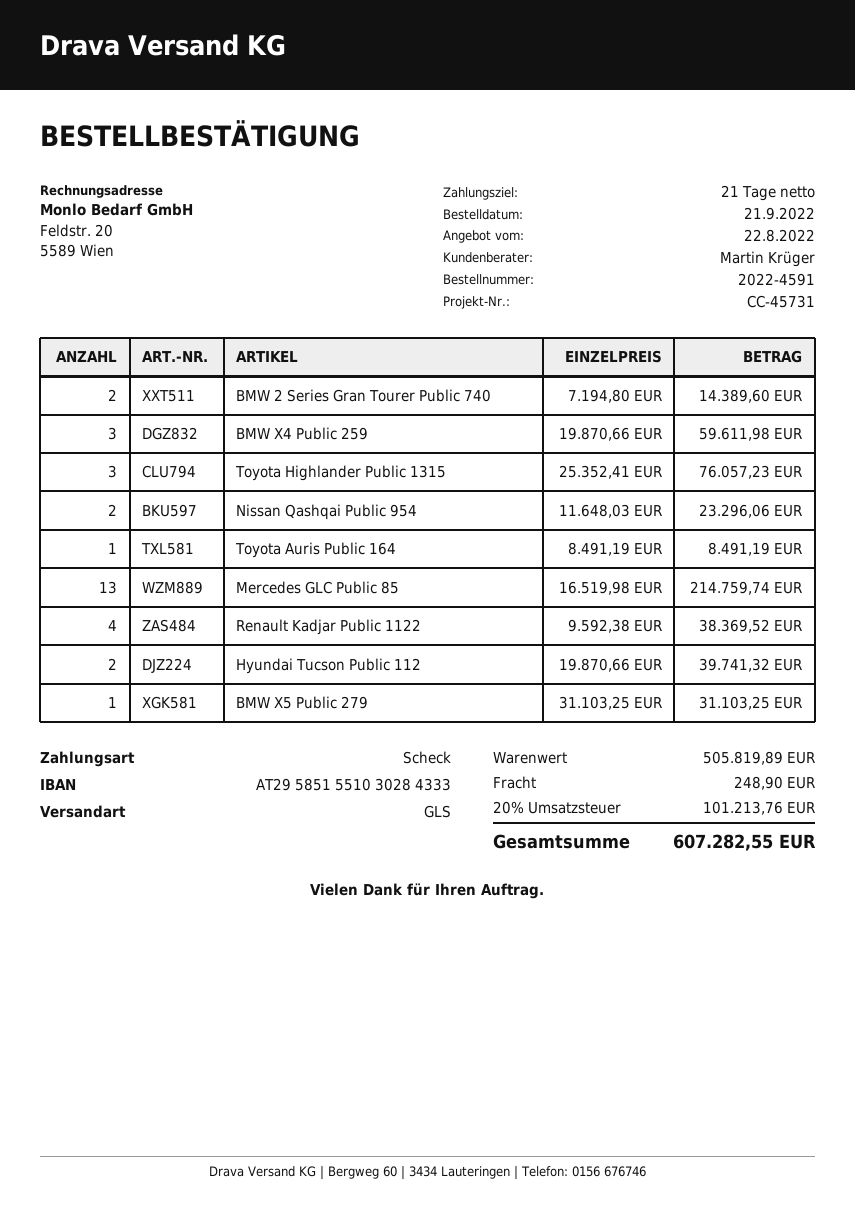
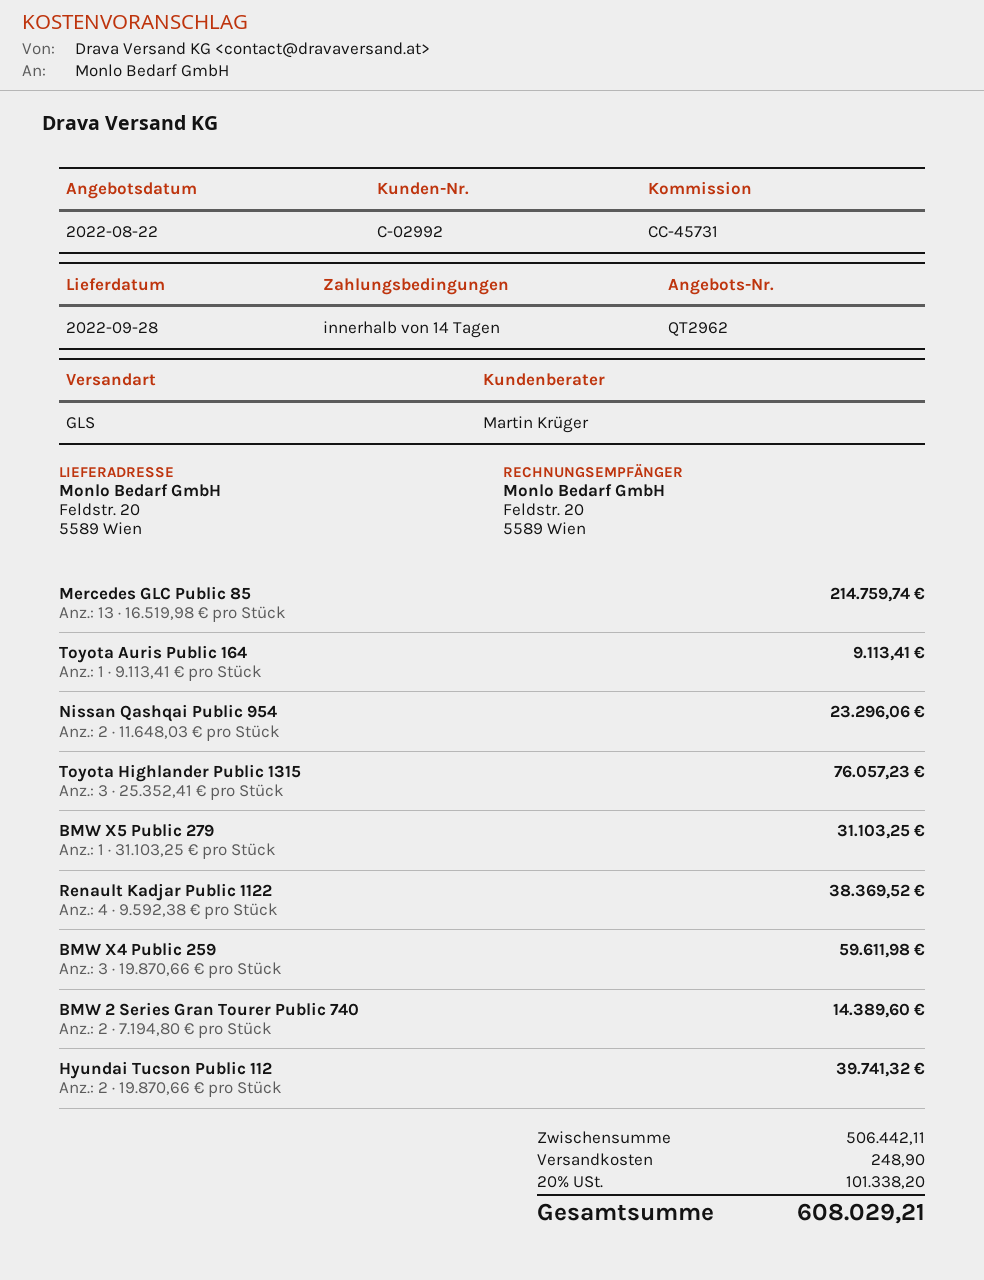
payment terms: 21 days -> 14 days
Toyota Auris Public 164: 1 x 8491.19 = 8491.19 -> 1 x 9113.41 = 9113.41
subtotal: 505819.89 -> 506442.11
tax: 20% = 101213.76 -> 20% = 101338.20
total: 607282.55 -> 608029.21

